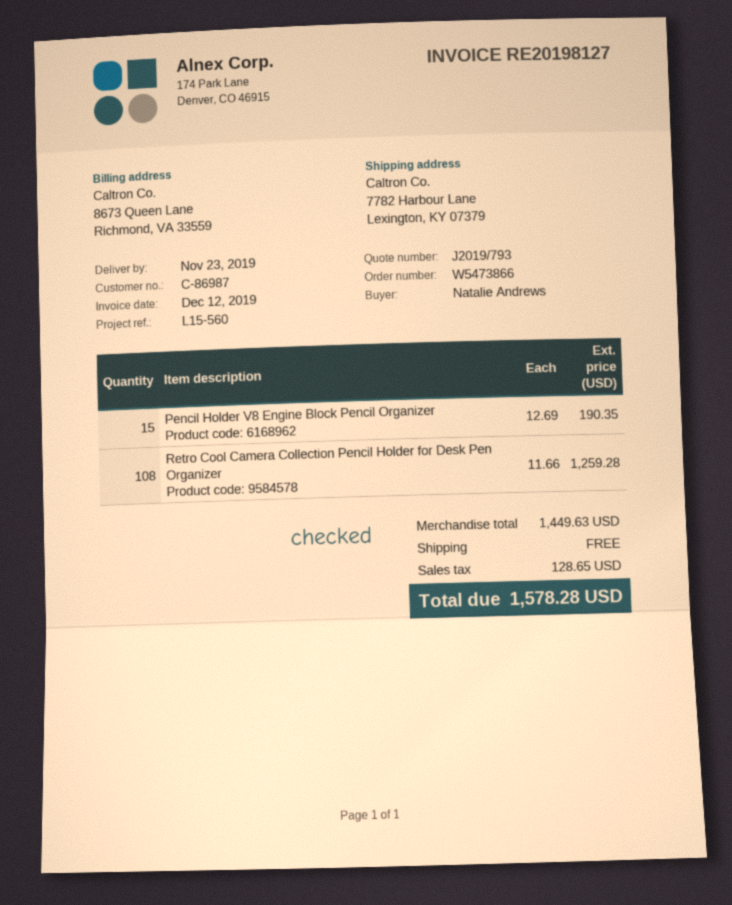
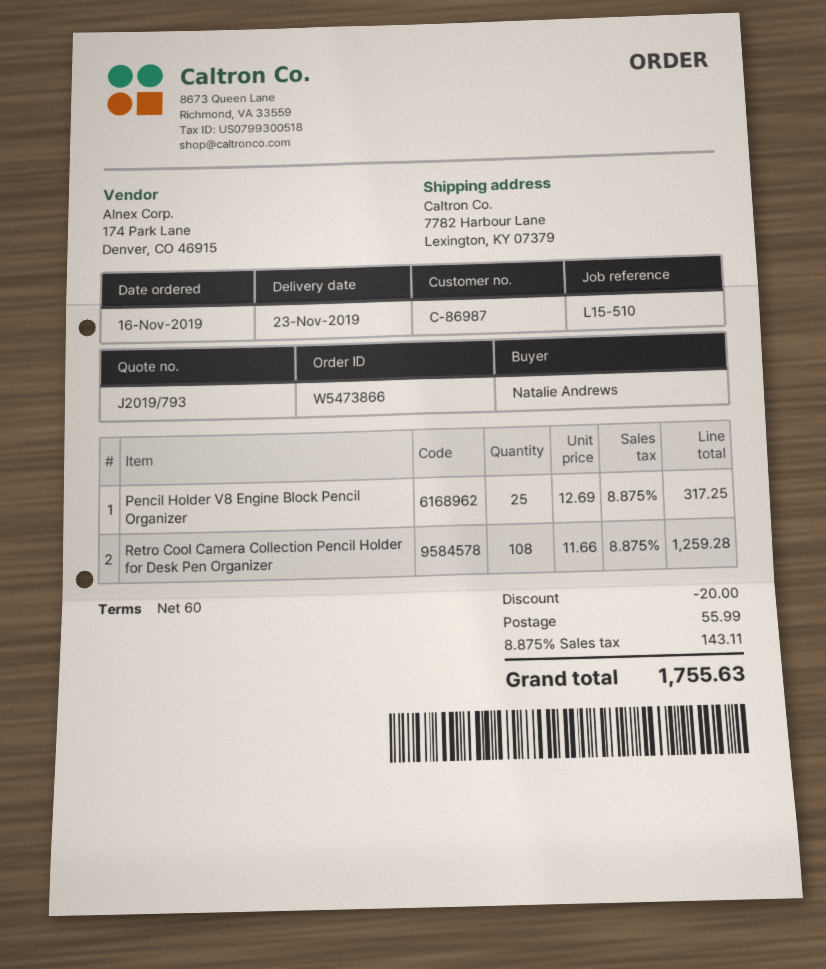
reference: L15-560 -> L15-510
Pencil Holder V8 Engine Block Pencil Organizer: 15 x 12.69 = 190.35 -> 25 x 12.69 = 317.25
discount: none -> 20.00
shipping: 0.00 -> 55.99
tax: 128.65 -> 143.11
total: 1578.28 -> 1755.63

